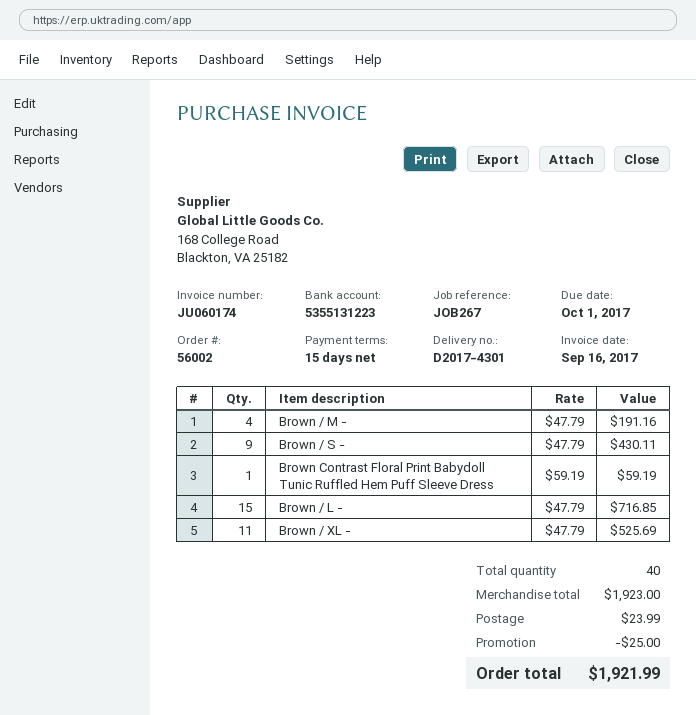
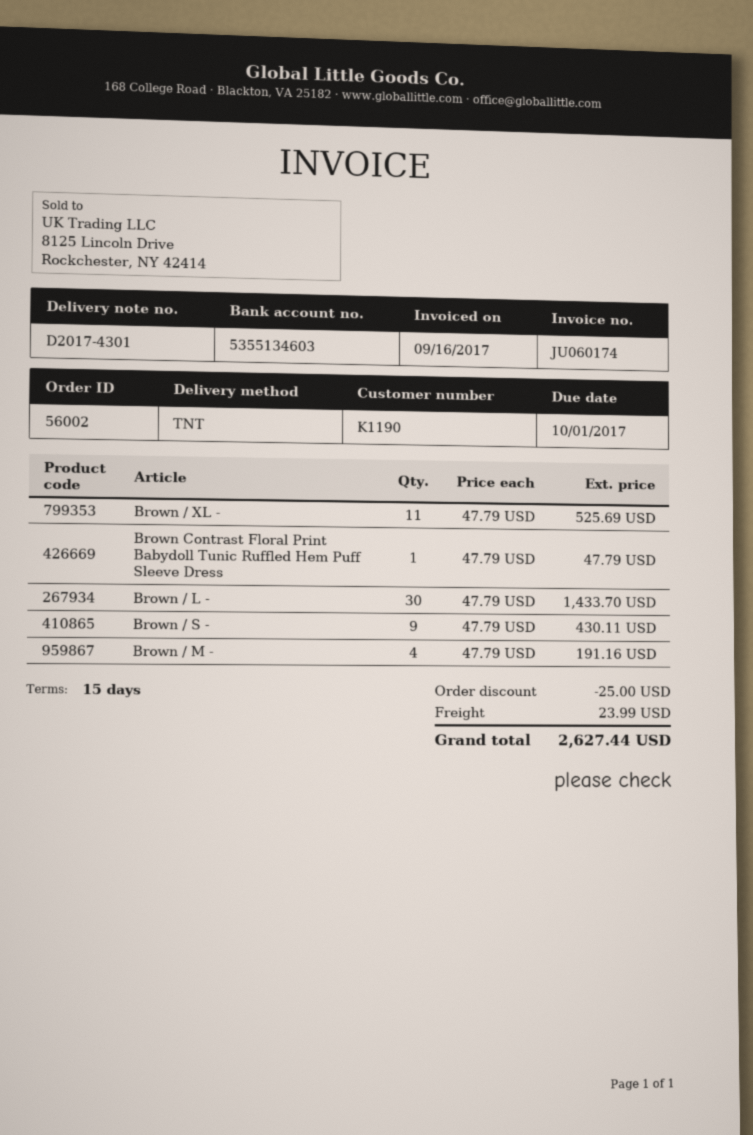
bank account: 5355131223 -> 5355134603
Brown Contrast Floral Print Babydoll Tunic Ruffled Hem Puff Sleeve Dress: 1 x 59.19 = 59.19 -> 1 x 47.79 = 47.79
Brown / L -: 15 x 47.79 = 716.85 -> 30 x 47.79 = 1433.70
total: 1921.99 -> 2627.44

